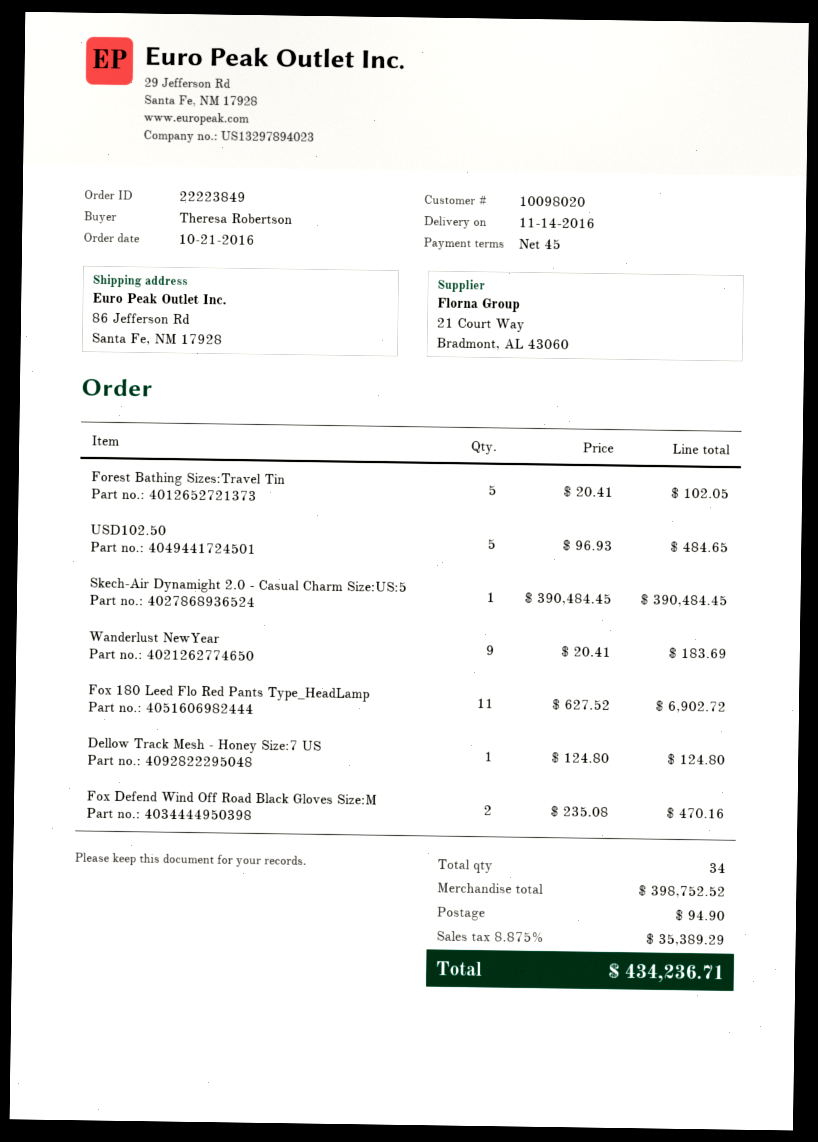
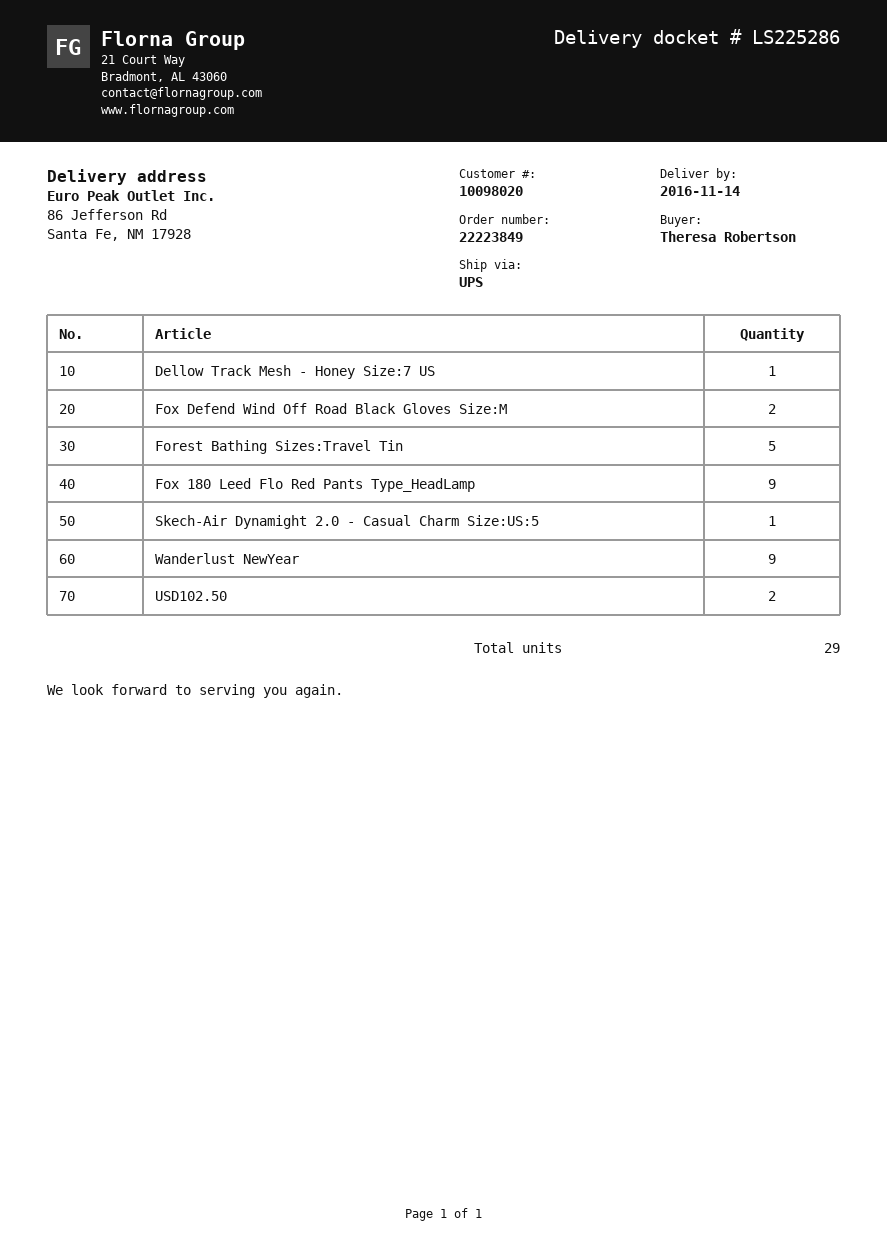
USD102.50: 5 -> 2
Fox 180 Leed Flo Red Pants Type_HeadLamp: 11 -> 9
total quantity: 34 -> 29

